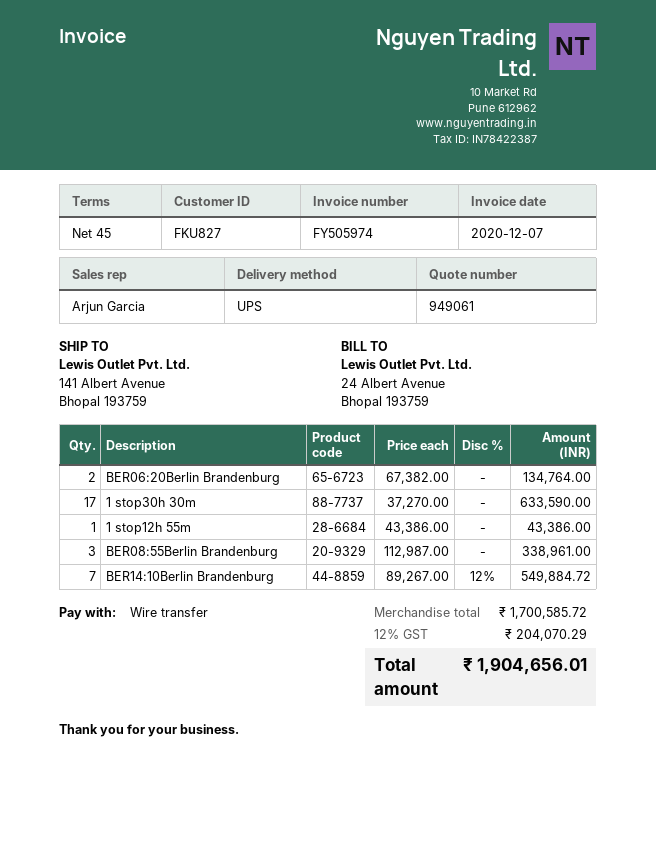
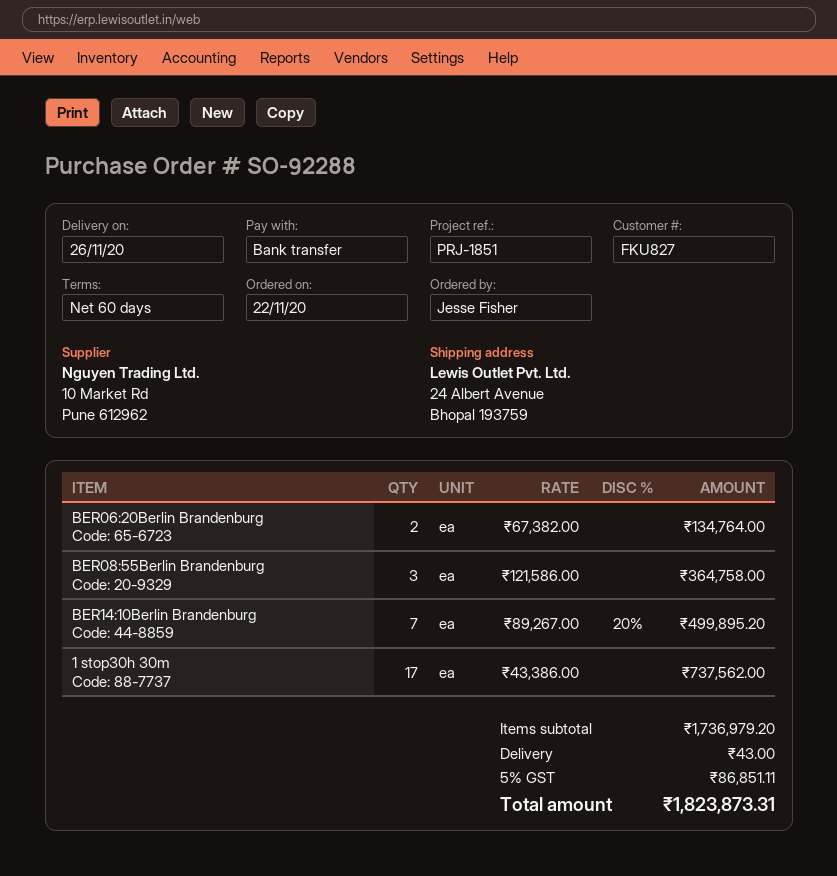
payment terms: 45 days -> 60 days
ship to: 141 Albert Avenue, Bhopal 193759 -> 24 Albert Avenue, Bhopal 193759
1 stop30h 30m: 17 x 37270.00 = 633590.00 -> 17 x 43386.00 = 737562.00
1 stop12h 55m: 1 x 43386.00 = 43386.00 -> none
BER08:55Berlin Brandenburg: 3 x 112987.00 = 338961.00 -> 3 x 121586.00 = 364758.00
BER14:10Berlin Brandenburg: 7 x 89267.00 - 12% = 549884.72 -> 7 x 89267.00 - 20% = 499895.20
subtotal: 1700585.72 -> 1736979.20
shipping: none -> 43.00
tax: 12% = 204070.29 -> 5% = 86851.11
total: 1904656.01 -> 1823873.31

